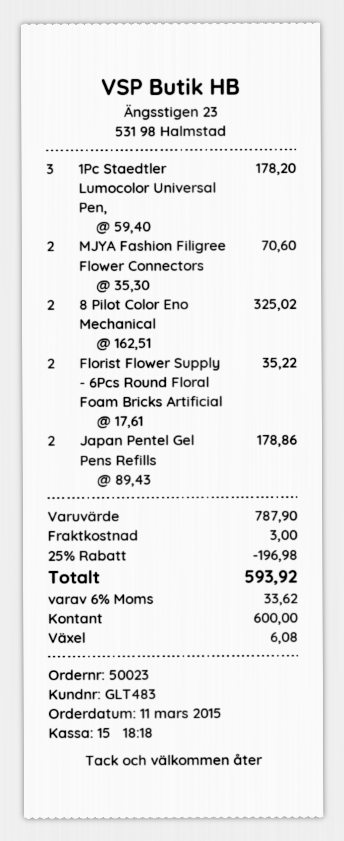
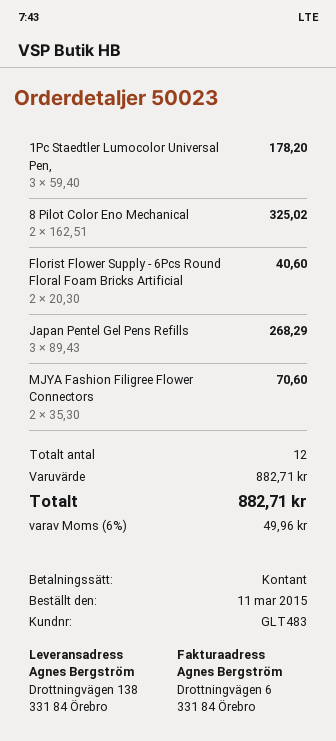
Florist Flower Supply - 6Pcs Round Floral Foam Bricks Artificial: 2 x 17.61 = 35.22 -> 2 x 20.30 = 40.60
Japan Pentel Gel Pens Refills: 2 x 89.43 = 178.86 -> 3 x 89.43 = 268.29
subtotal: 787.90 -> 882.71
discount: 25% = 196.98 -> none
shipping: 3.00 -> none
tax: 6% = 33.62 -> 6% = 49.96
total: 593.92 -> 882.71

